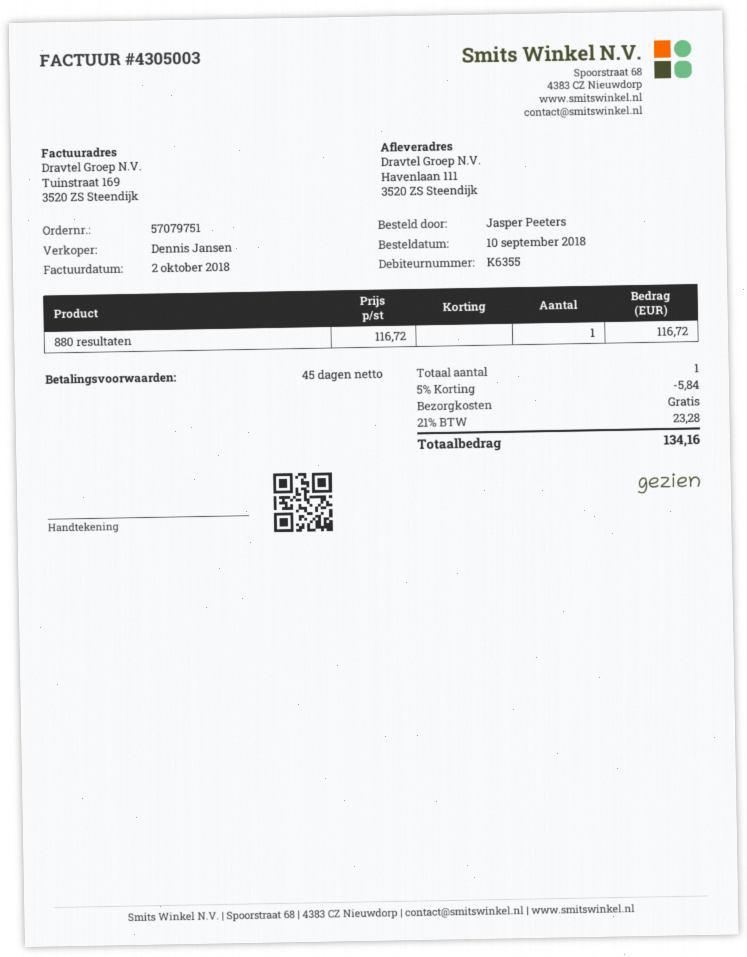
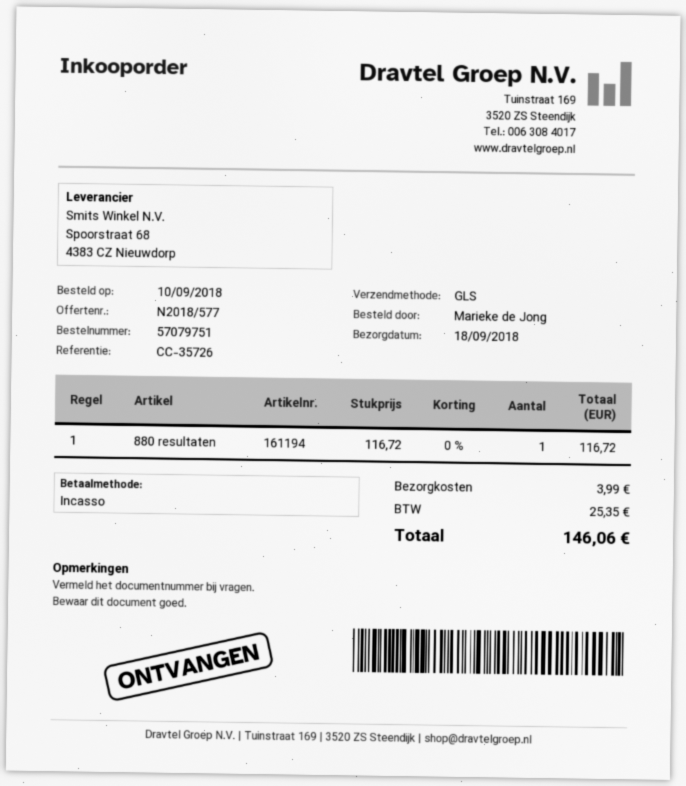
ordered by: Jasper Peeters -> Marieke de Jong
discount: 5% = 5.84 -> none
shipping: 0.00 -> 3.99
tax: 23.28 -> 25.35
total: 134.16 -> 146.06

